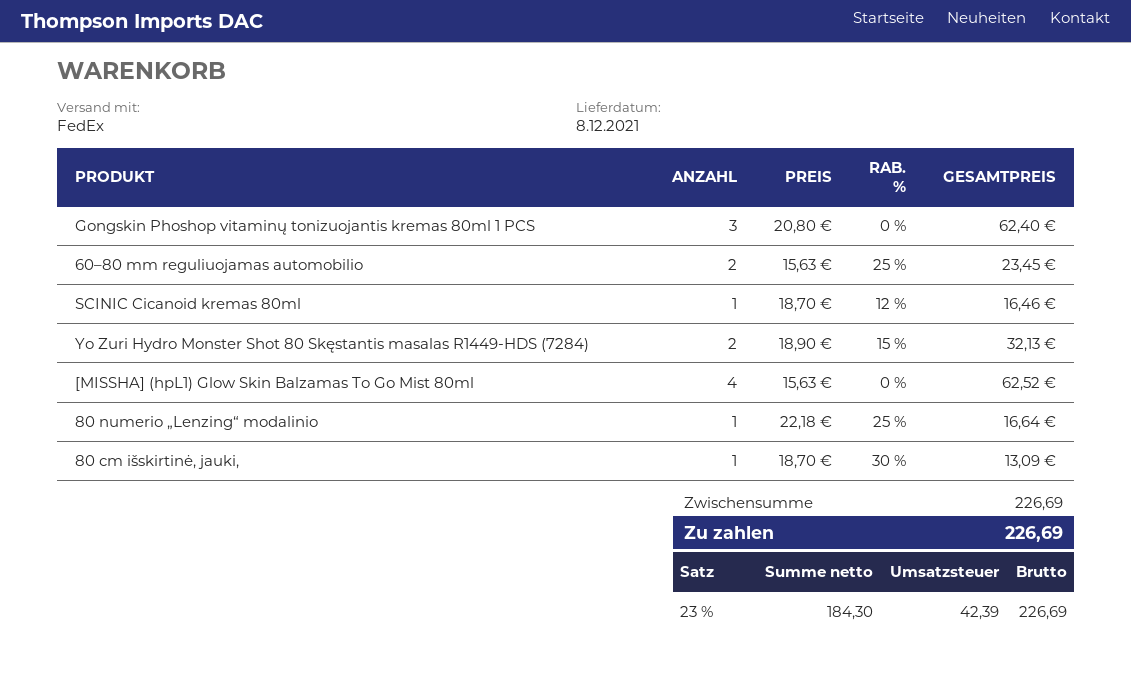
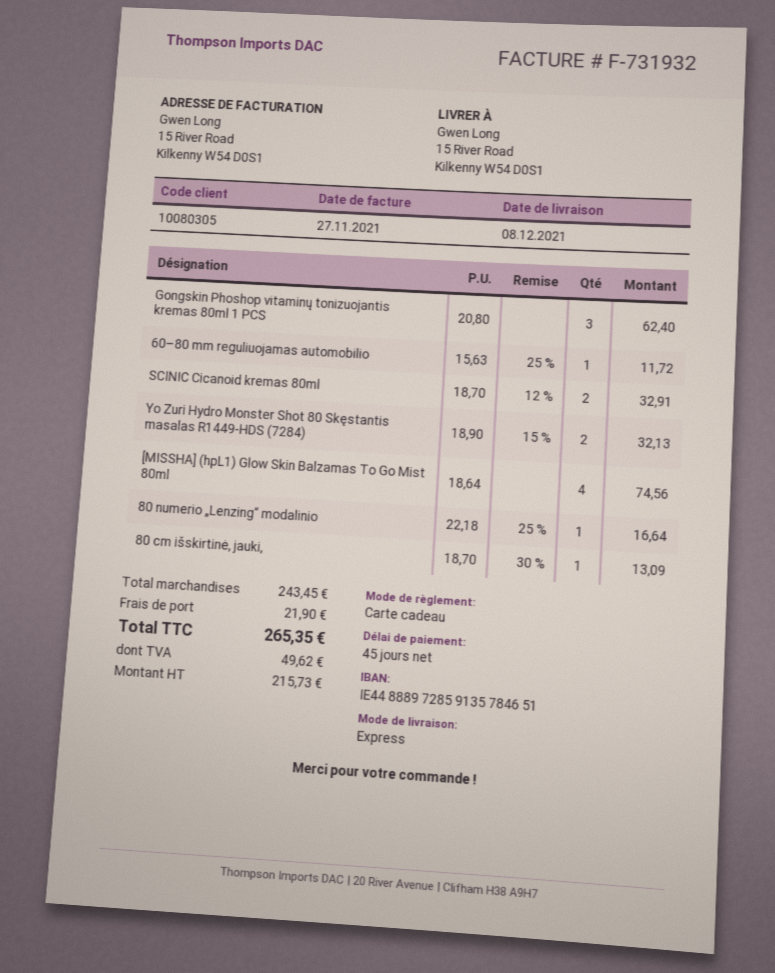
shipping method: FedEx -> express
60–80 mm reguliuojamas automobilio: 2 x 15.63 - 25% = 23.45 -> 1 x 15.63 - 25% = 11.72
SCINIC Cicanoid kremas 80ml: 1 x 18.70 - 12% = 16.46 -> 2 x 18.70 - 12% = 32.91
[MISSHA] (hpL1) Glow Skin Balzamas To Go Mist 80ml: 4 x 15.63 = 62.52 -> 4 x 18.64 = 74.56
subtotal: 226.69 -> 243.45
shipping: none -> 21.90
net: 184.30 -> 215.73
tax: 42.39 -> 49.62
total: 226.69 -> 265.35

